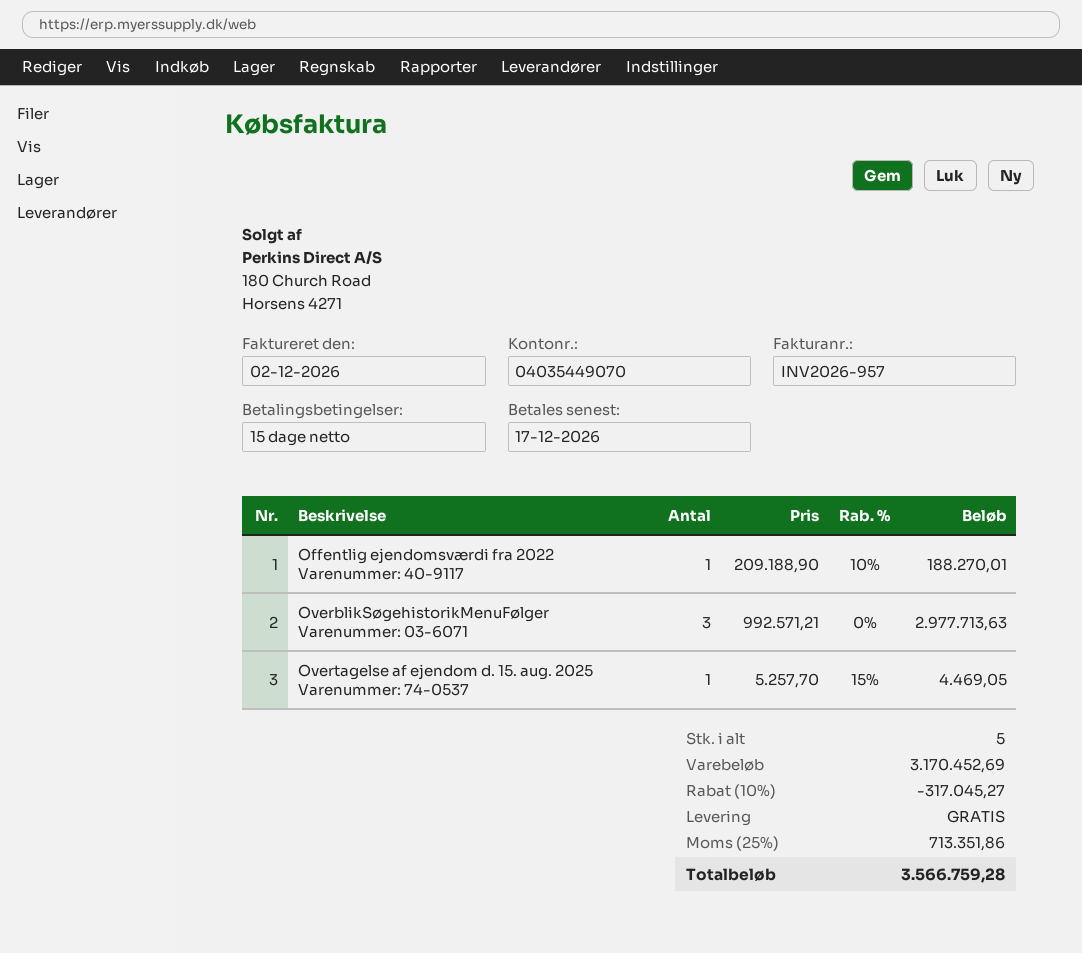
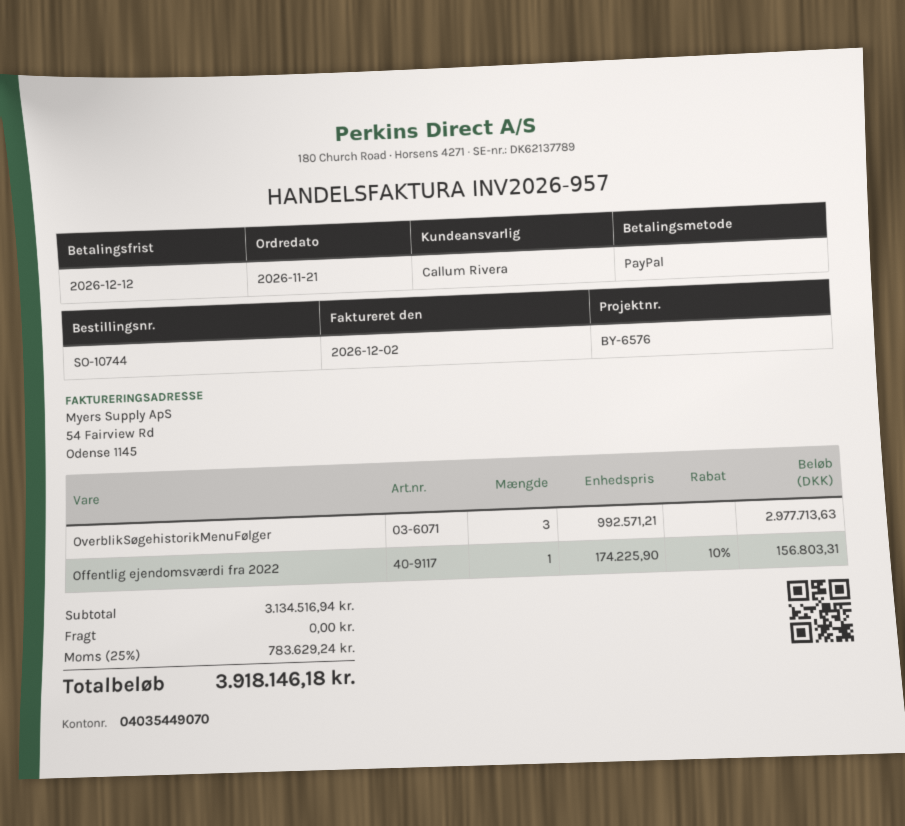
due date: 2026-12-17 -> 2026-12-12
Offentlig ejendomsværdi fra 2022: 1 x 209188.90 - 10% = 188270.01 -> 1 x 174225.90 - 10% = 156803.31
Overtagelse af ejendom d. 15. aug. 2025: 1 x 5257.70 - 15% = 4469.05 -> none
subtotal: 3170452.69 -> 3134516.94
discount: 10% = 317045.27 -> none
tax: 25% = 713351.86 -> 25% = 783629.24
total: 3566759.28 -> 3918146.18

